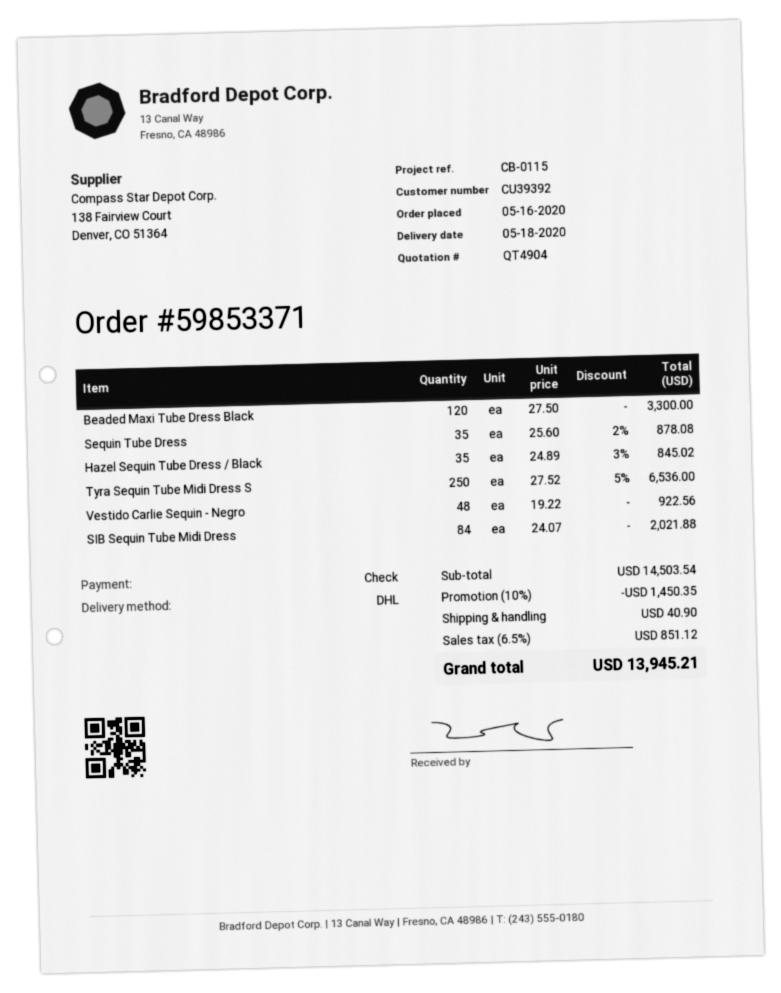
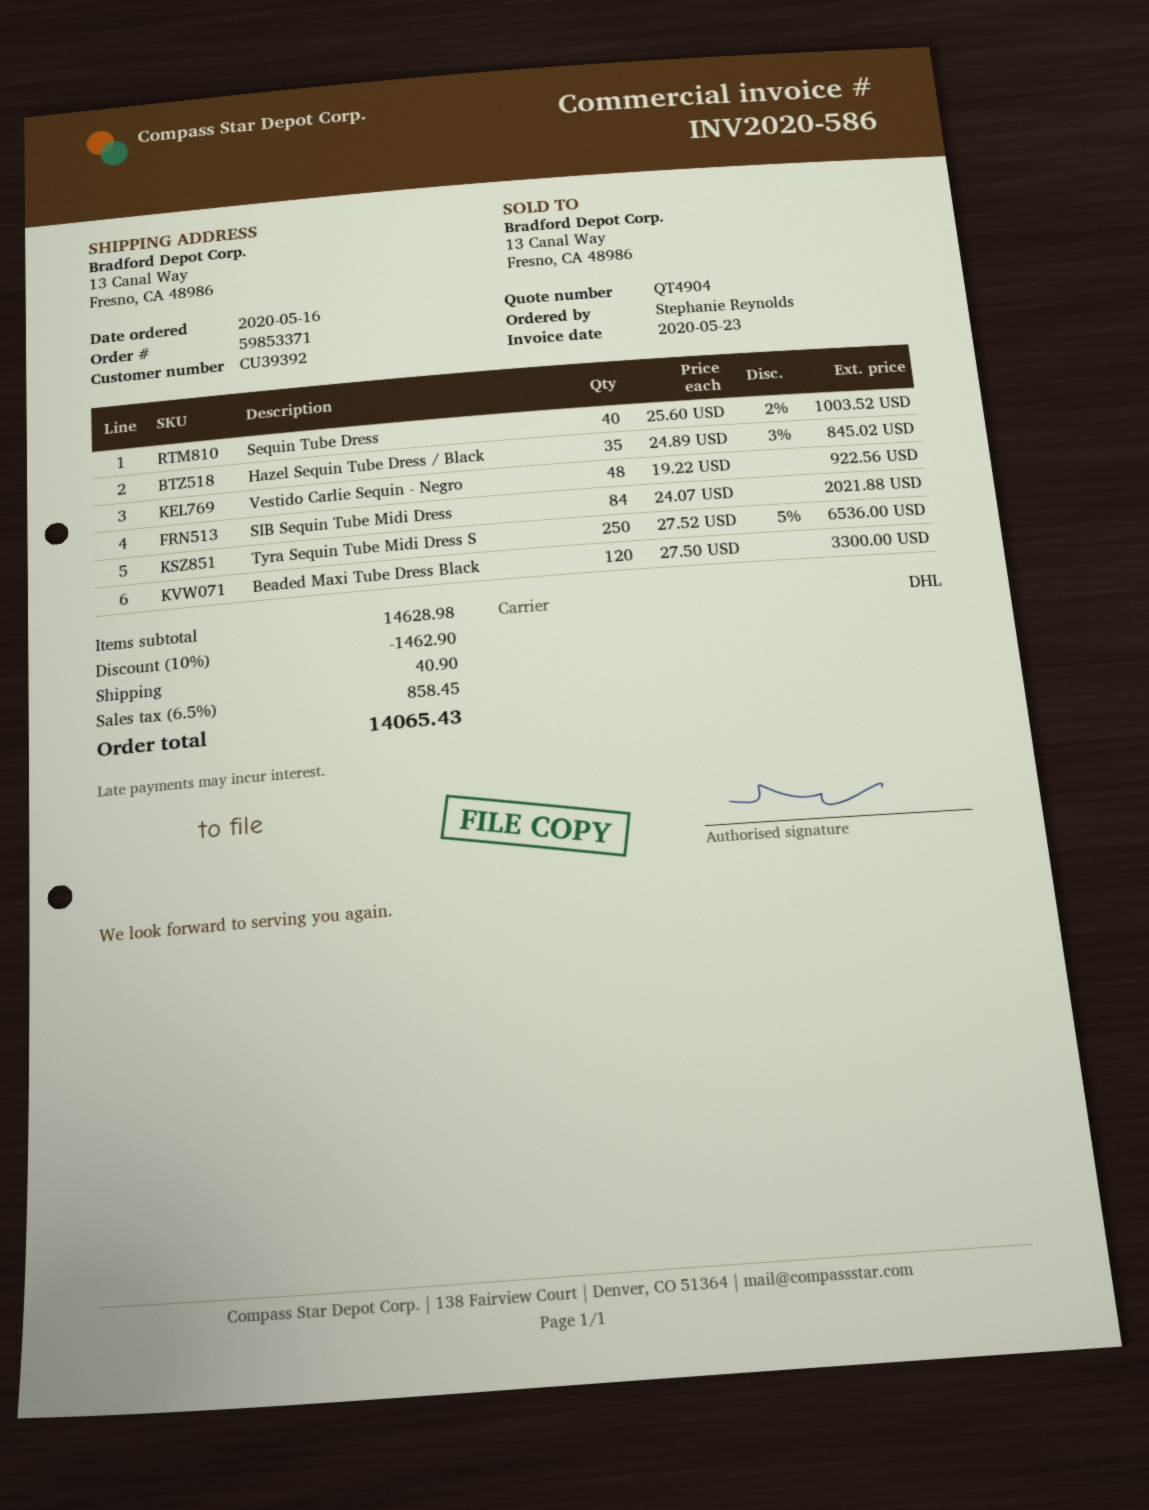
Sequin Tube Dress: 35 x 25.60 - 2% = 878.08 -> 40 x 25.60 - 2% = 1003.52
subtotal: 14503.54 -> 14628.98
discount: 10% = 1450.35 -> 10% = 1462.90
tax: 6.5% = 851.12 -> 6.5% = 858.45
total: 13945.21 -> 14065.43

